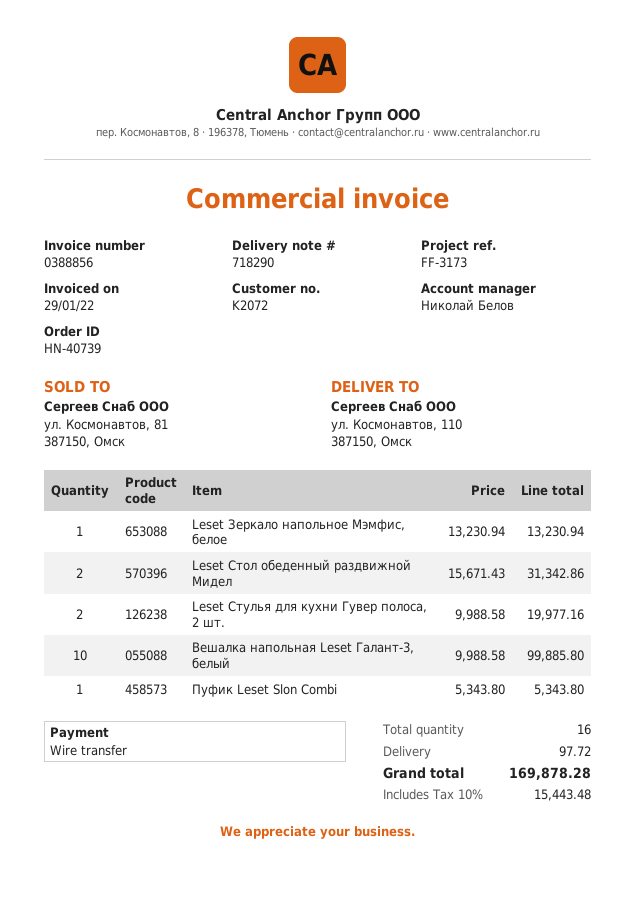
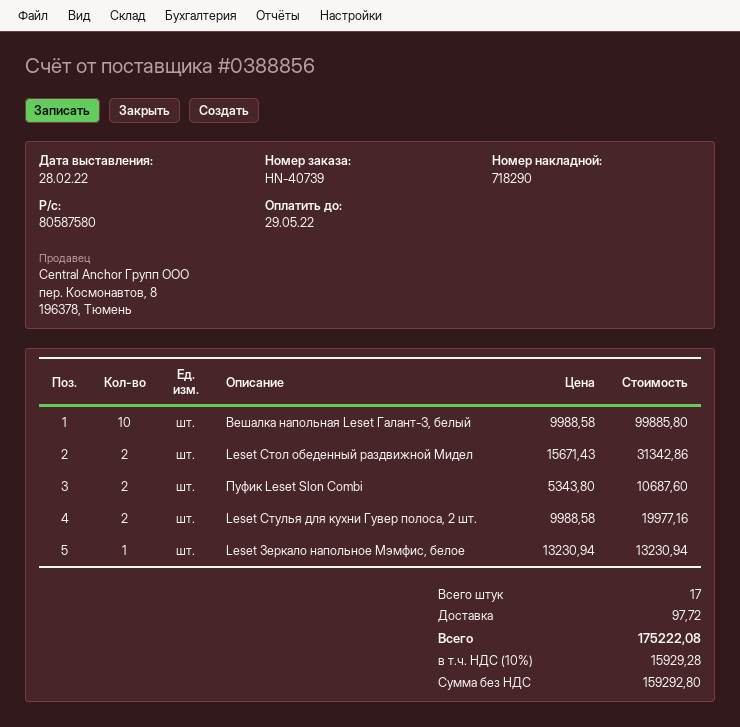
invoice date: 2022-01-29 -> 2022-02-28
Пуфик Leset Slon Combi: 1 x 5343.80 = 5343.80 -> 2 x 5343.80 = 10687.60
total quantity: 16 -> 17
tax: 10% = 15443.48 -> 10% = 15929.28
total: 169878.28 -> 175222.08

